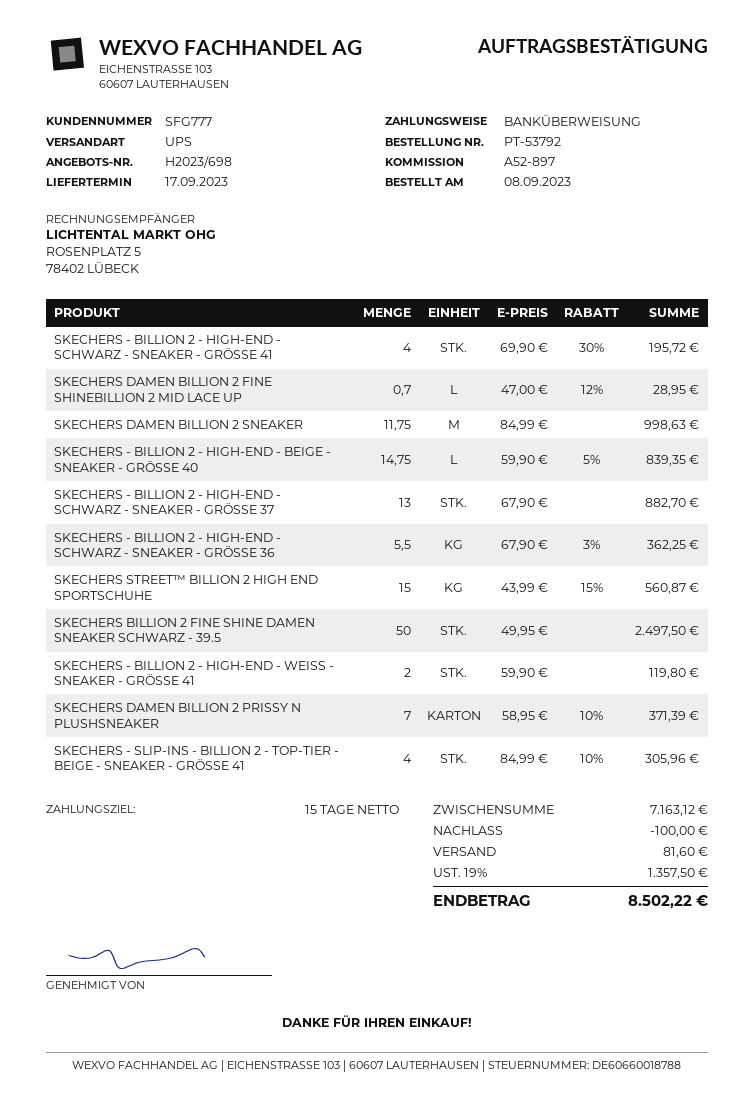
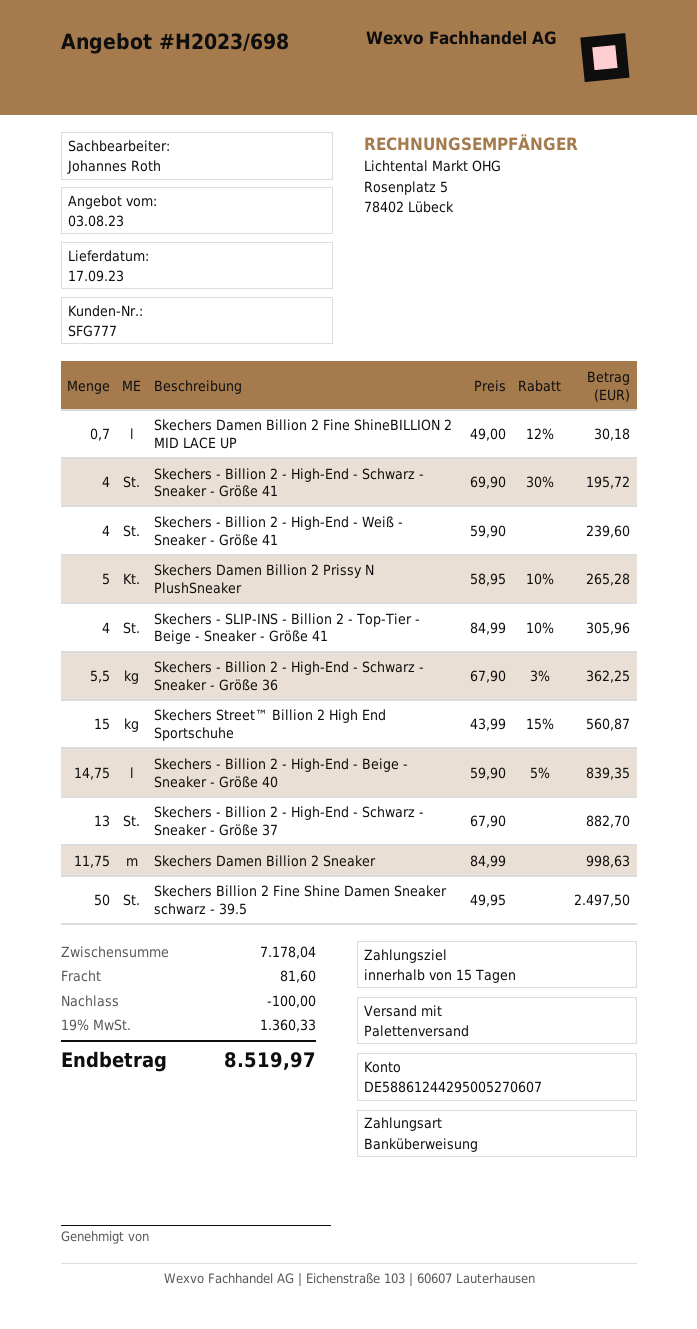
shipping method: UPS -> pallet freight
SKECHERS DAMEN BILLION 2 FINE SHINEBILLION 2 MID LACE UP: 0.7 x 47.00 - 12% = 28.95 -> 0.7 x 49.00 - 12% = 30.18
SKECHERS - BILLION 2 - HIGH-END - WEISS - SNEAKER - GRÖSSE 41: 2 x 59.90 = 119.80 -> 4 x 59.90 = 239.60
SKECHERS DAMEN BILLION 2 PRISSY N PLUSHSNEAKER: 7 x 58.95 - 10% = 371.39 -> 5 x 58.95 - 10% = 265.28
subtotal: 7163.12 -> 7178.04
tax: 19% = 1357.50 -> 19% = 1360.33
total: 8502.22 -> 8519.97

